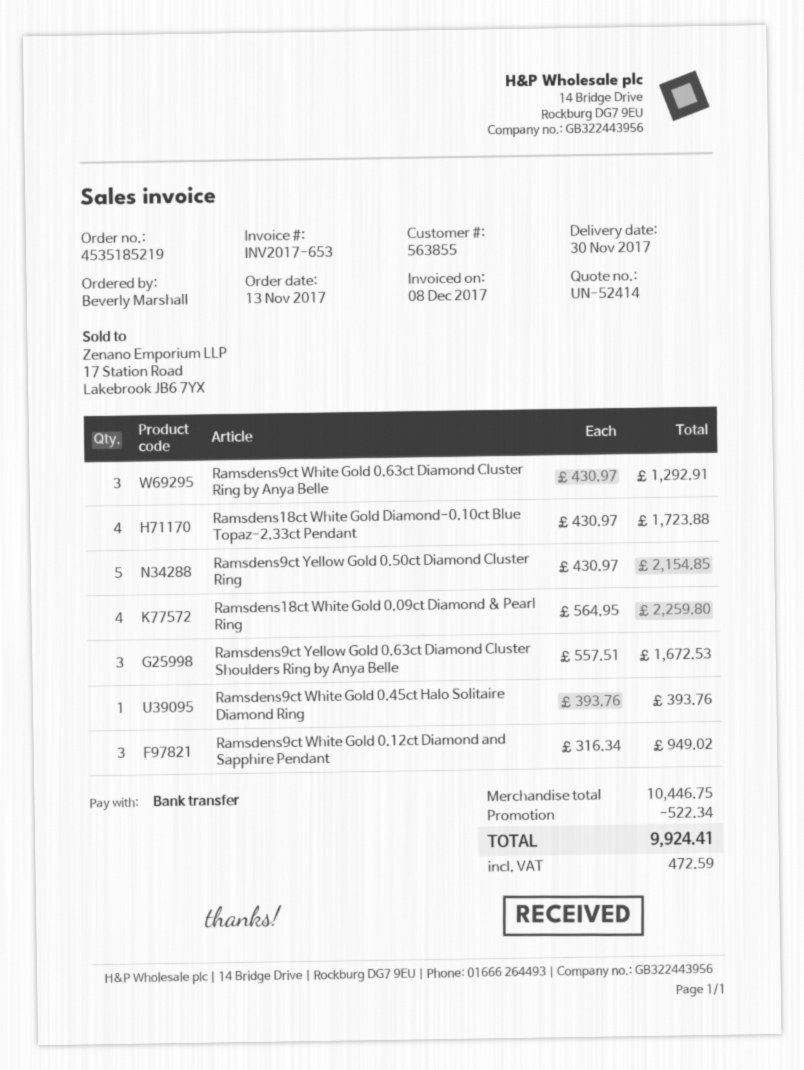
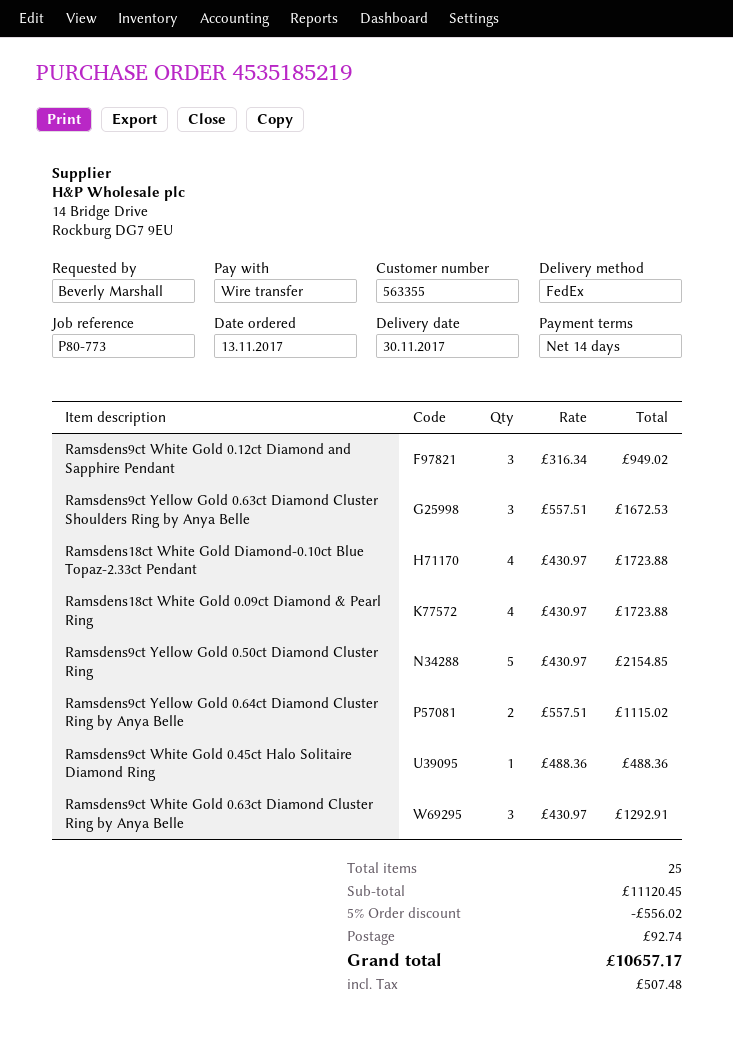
customer number: 563855 -> 563355
Ramsdens18ct White Gold 0.09ct Diamond & Pearl Ring: 4 x 564.95 = 2259.80 -> 4 x 430.97 = 1723.88
Ramsdens9ct White Gold 0.45ct Halo Solitaire Diamond Ring: 1 x 393.76 = 393.76 -> 1 x 488.36 = 488.36
Ramsdens9ct Yellow Gold 0.64ct Diamond Cluster Ring by Anya Belle: none -> 2 x 557.51 = 1115.02
subtotal: 10446.75 -> 11120.45
discount: 522.34 -> 556.02
shipping: none -> 92.74
tax: 472.59 -> 507.48
total: 9924.41 -> 10657.17

